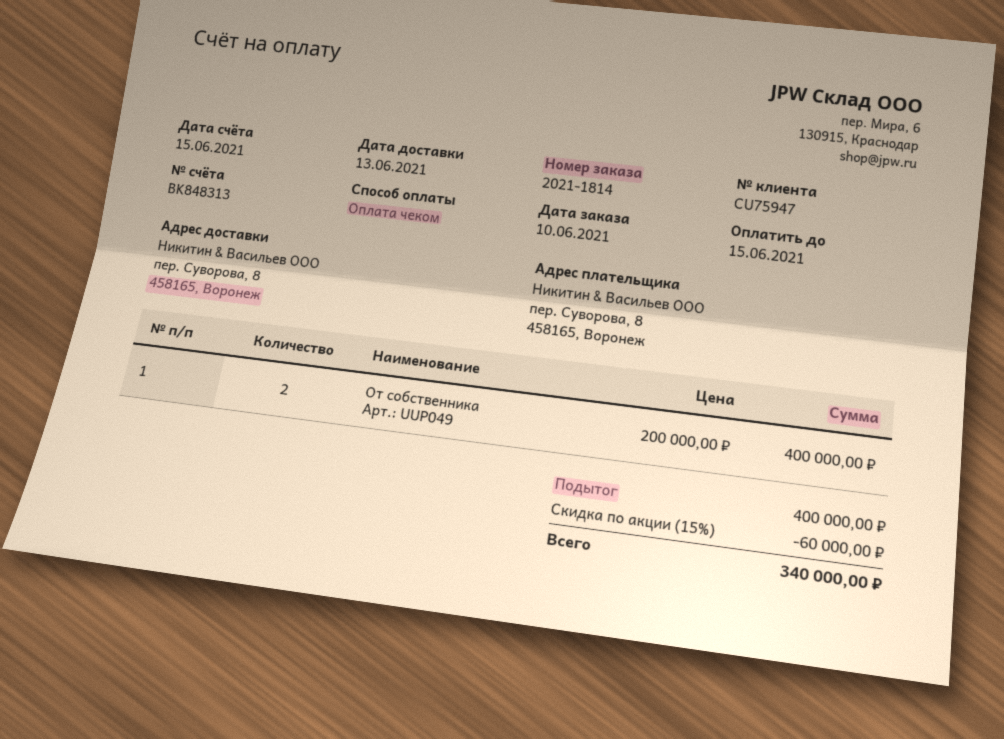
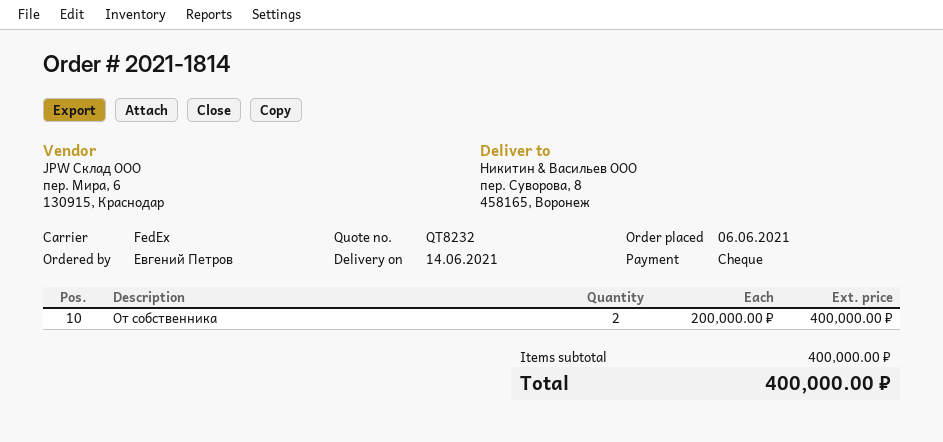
order date: 2021-06-10 -> 2021-06-06
delivery date: 2021-06-13 -> 2021-06-14
discount: 15% = 60000.00 -> none
total: 340000.00 -> 400000.00

